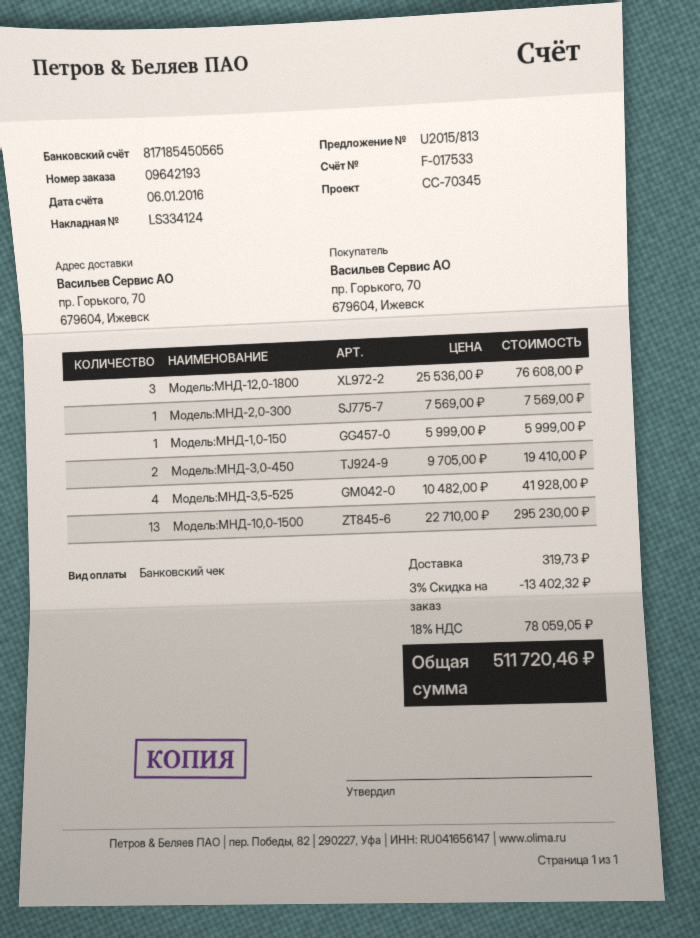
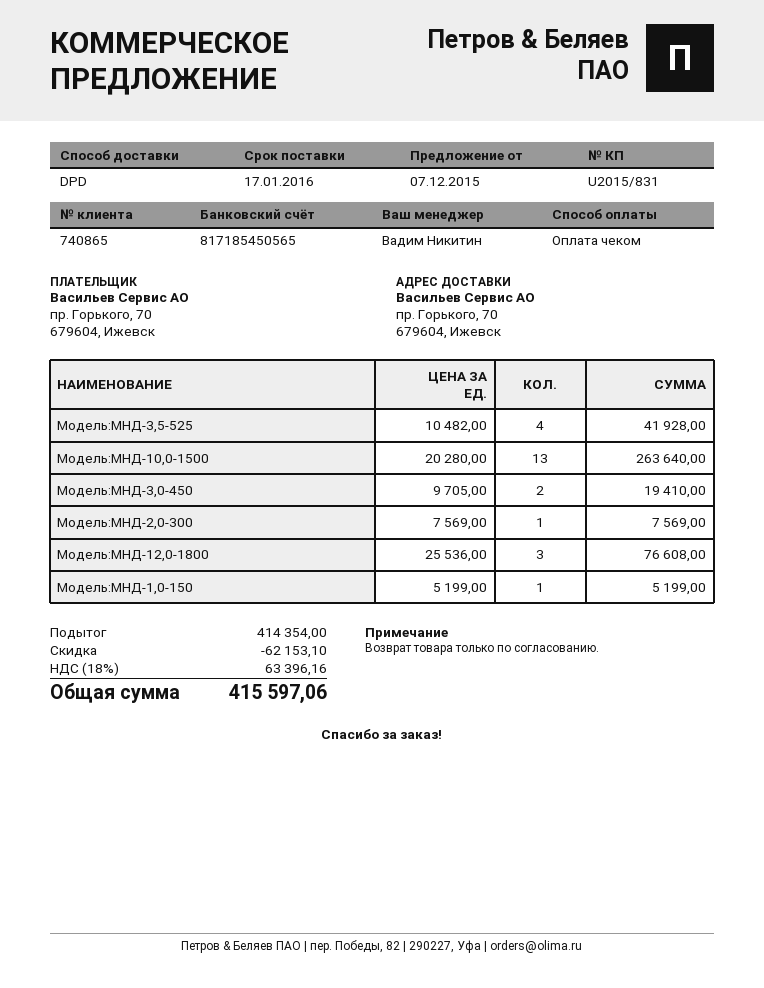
quote number: U2015/813 -> U2015/831
Модель:МНД-1,0-150: 1 x 5999.00 = 5999.00 -> 1 x 5199.00 = 5199.00
Модель:МНД-10,0-1500: 13 x 22710.00 = 295230.00 -> 13 x 20280.00 = 263640.00
discount: 13402.32 -> 62153.10
shipping: 319.73 -> none
tax: 18% = 78059.05 -> 18% = 63396.16
total: 511720.46 -> 415597.06

